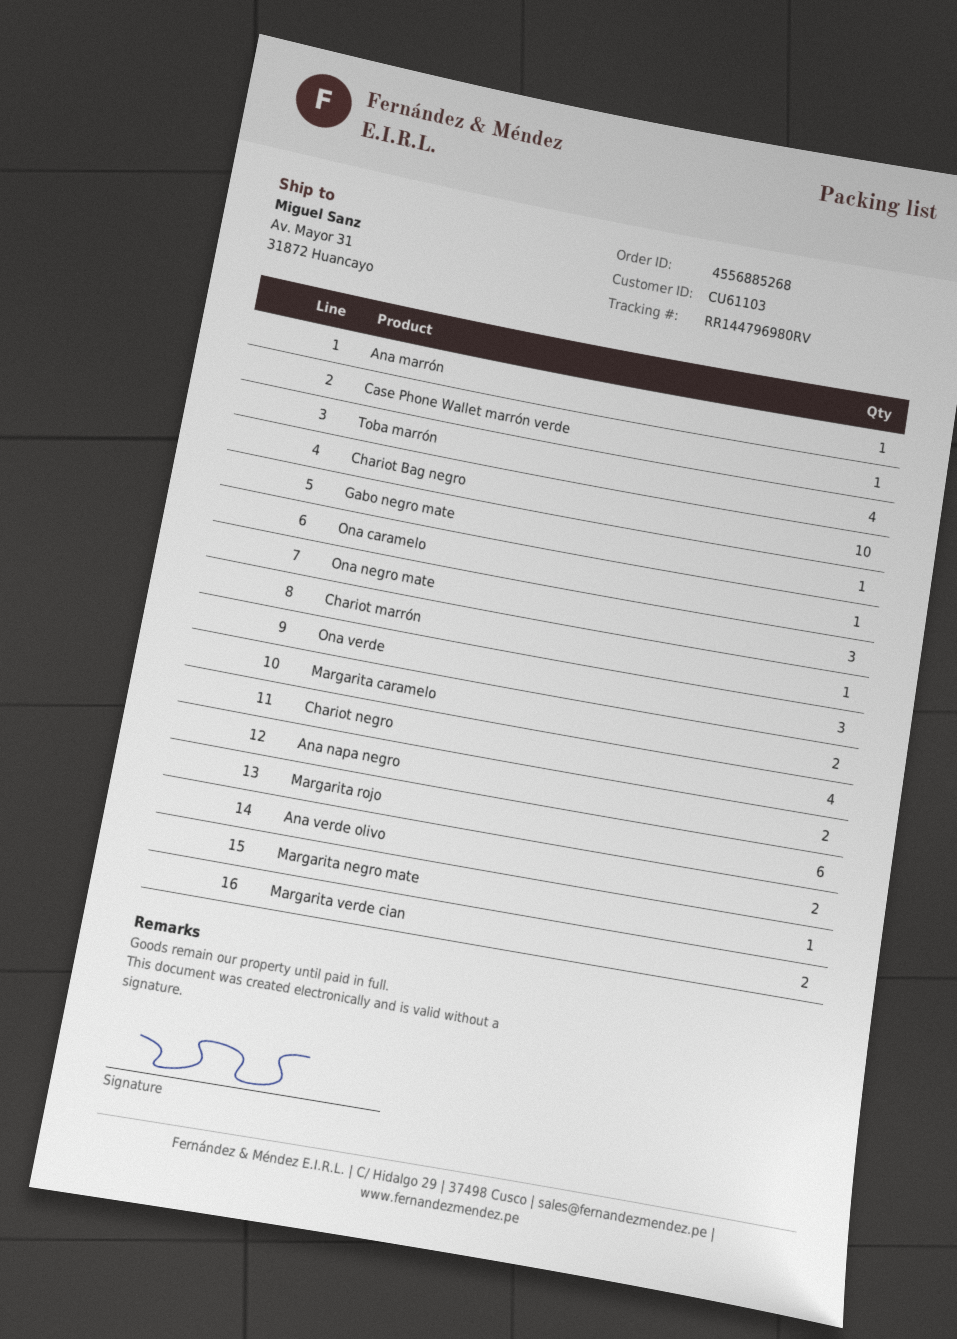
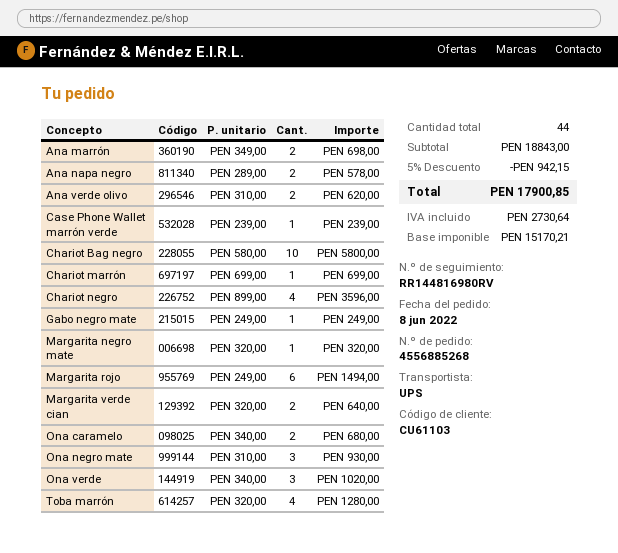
tracking number: RR144796980RV -> RR144816980RV
Ana marrón: 1 -> 2
Ona caramelo: 1 -> 2
Margarita caramelo: 2 -> none

